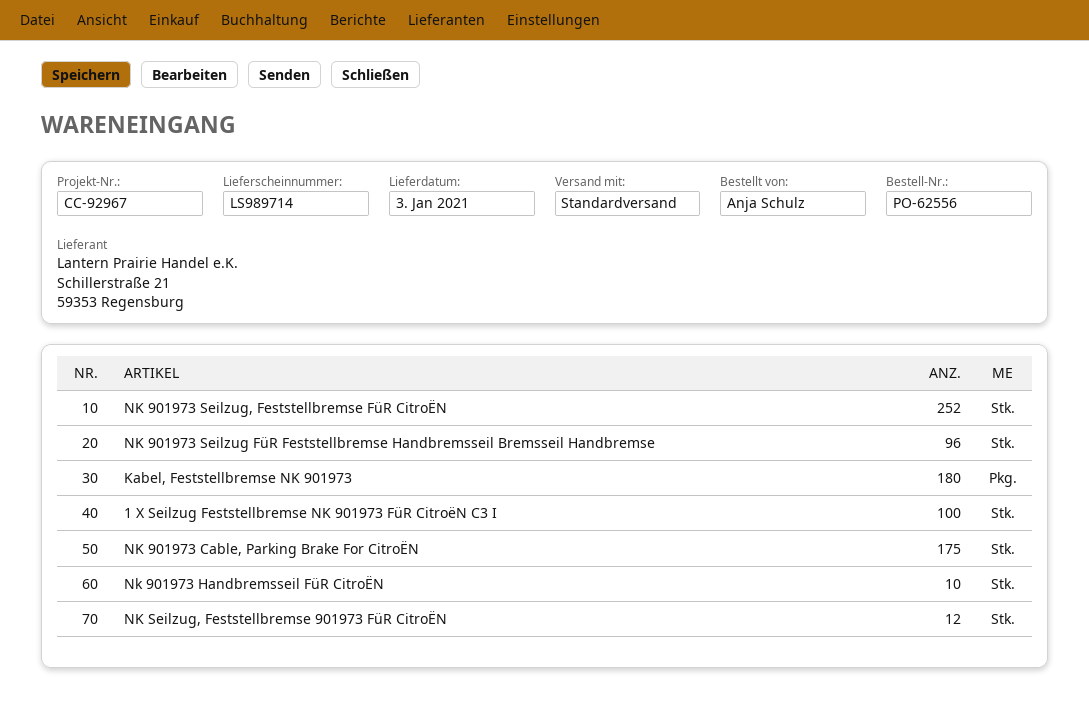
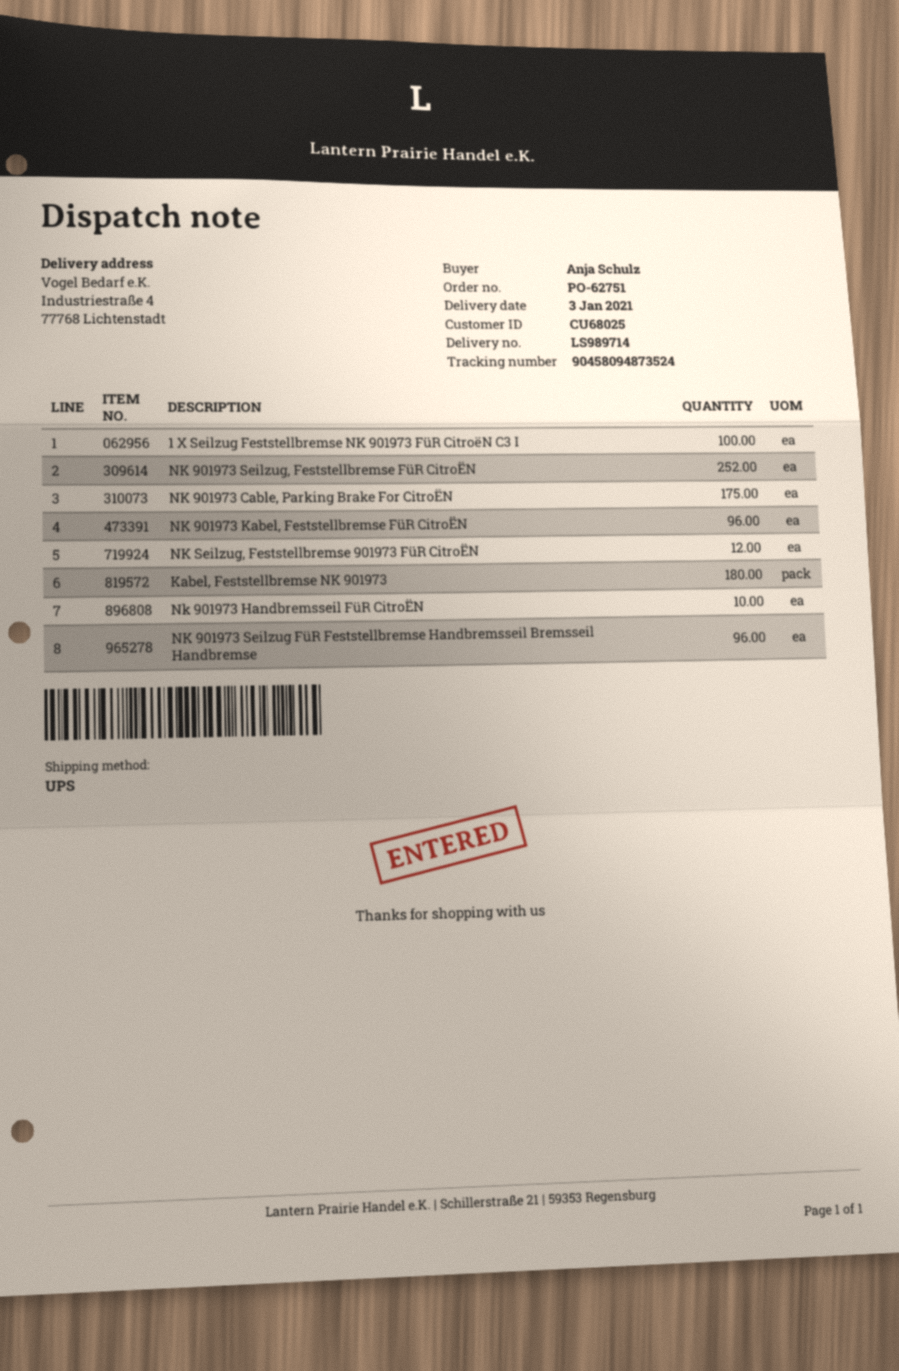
order number: PO-62556 -> PO-62751
shipping method: standard -> UPS
NK 901973 Kabel, Feststellbremse FüR CitroËN: none -> 96

